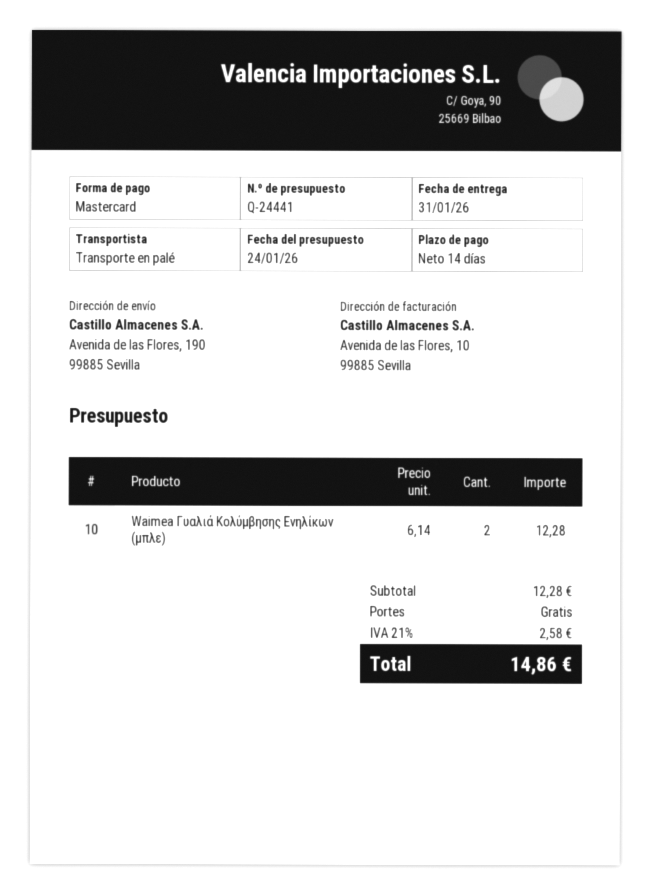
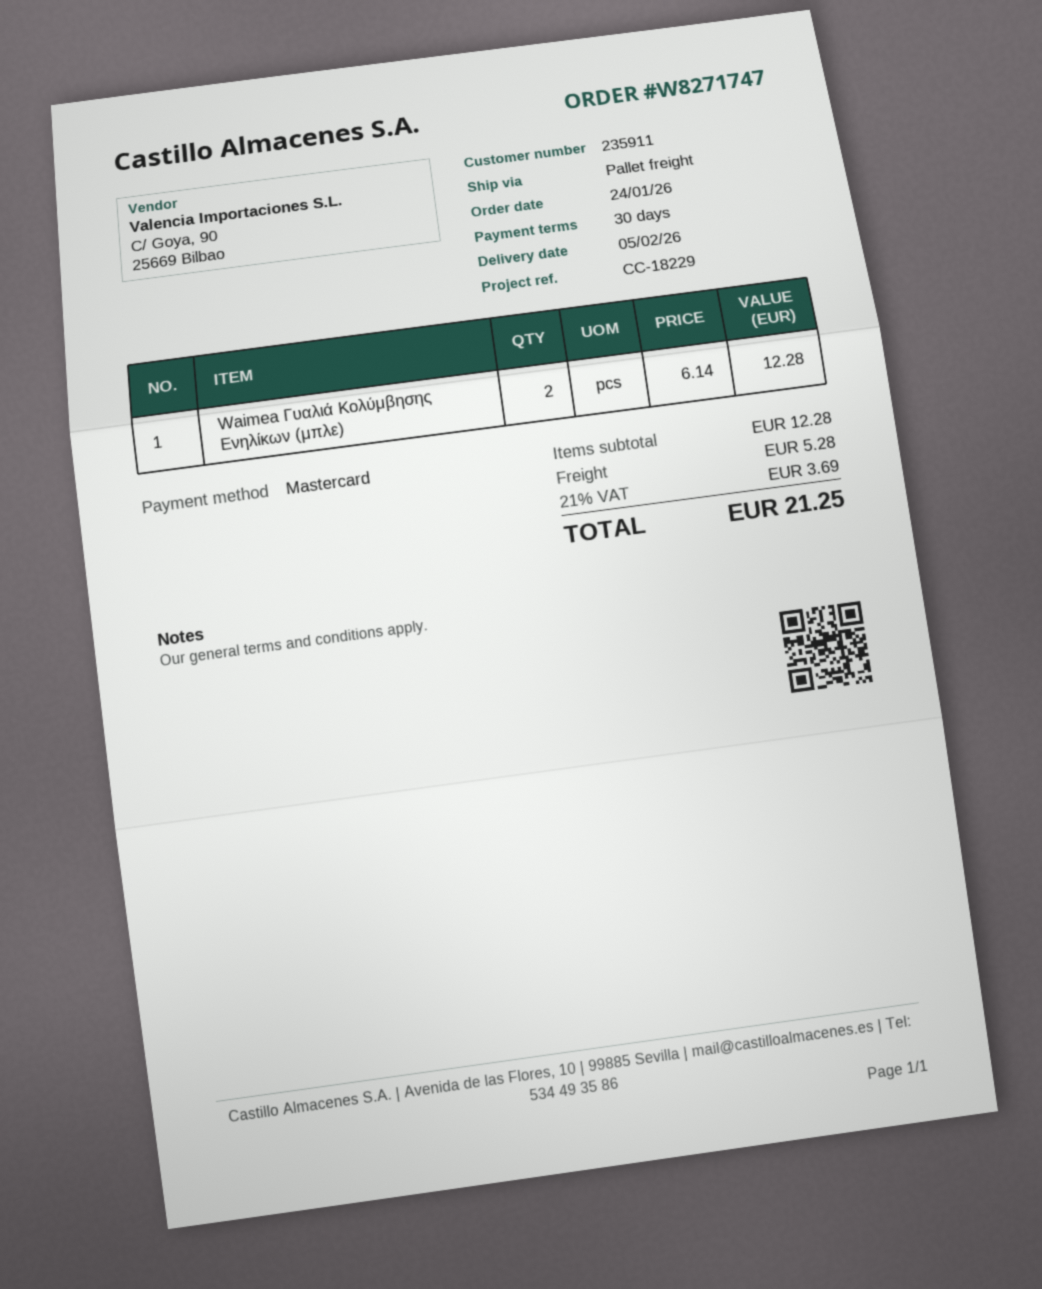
delivery date: 2026-01-31 -> 2026-02-05
payment terms: 14 days -> 30 days
shipping: 0.00 -> 5.28
tax: 21% = 2.58 -> 21% = 3.69
total: 14.86 -> 21.25

